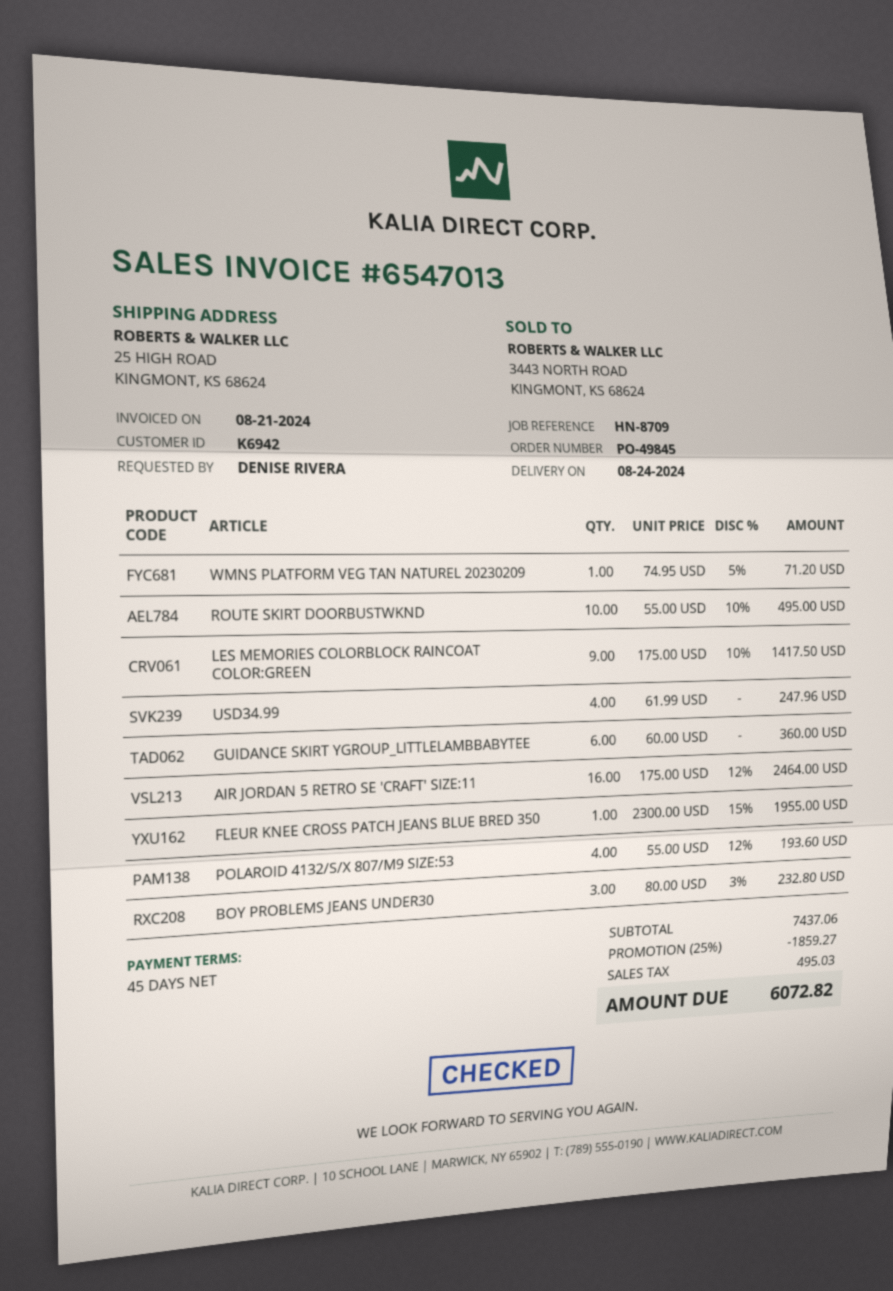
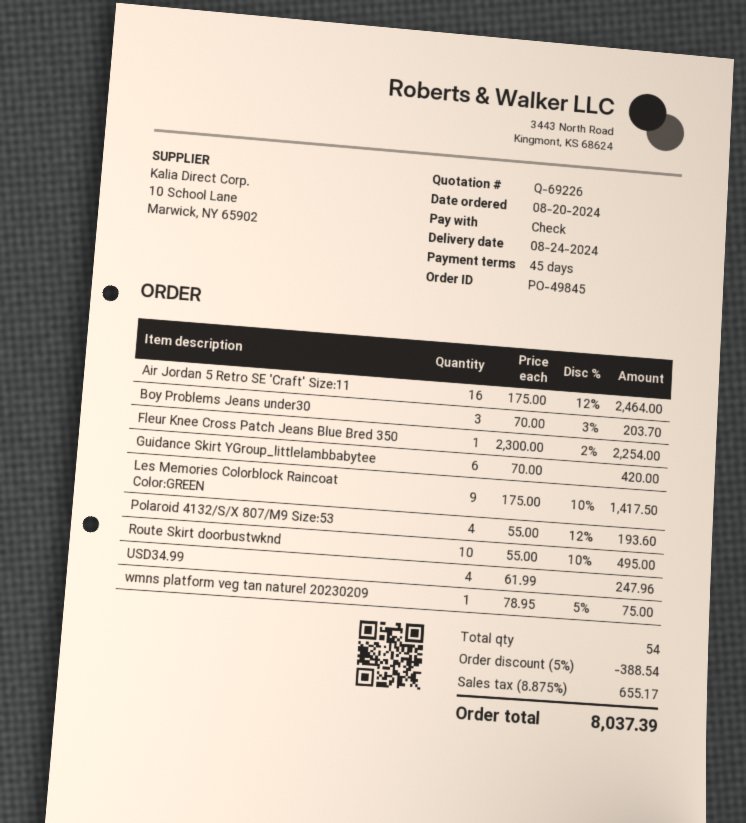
WMNS PLATFORM VEG TAN NATUREL 20230209: 1 x 74.95 - 5% = 71.20 -> 1 x 78.95 - 5% = 75.00
GUIDANCE SKIRT YGROUP_LITTLELAMBBABYTEE: 6 x 60.00 = 360.00 -> 6 x 70.00 = 420.00
FLEUR KNEE CROSS PATCH JEANS BLUE BRED 350: 1 x 2300.00 - 15% = 1955.00 -> 1 x 2300.00 - 2% = 2254.00
BOY PROBLEMS JEANS UNDER30: 3 x 80.00 - 3% = 232.80 -> 3 x 70.00 - 3% = 203.70
discount: 25% = 1859.27 -> 5% = 388.54
tax: 495.03 -> 655.17
total: 6072.82 -> 8037.39

